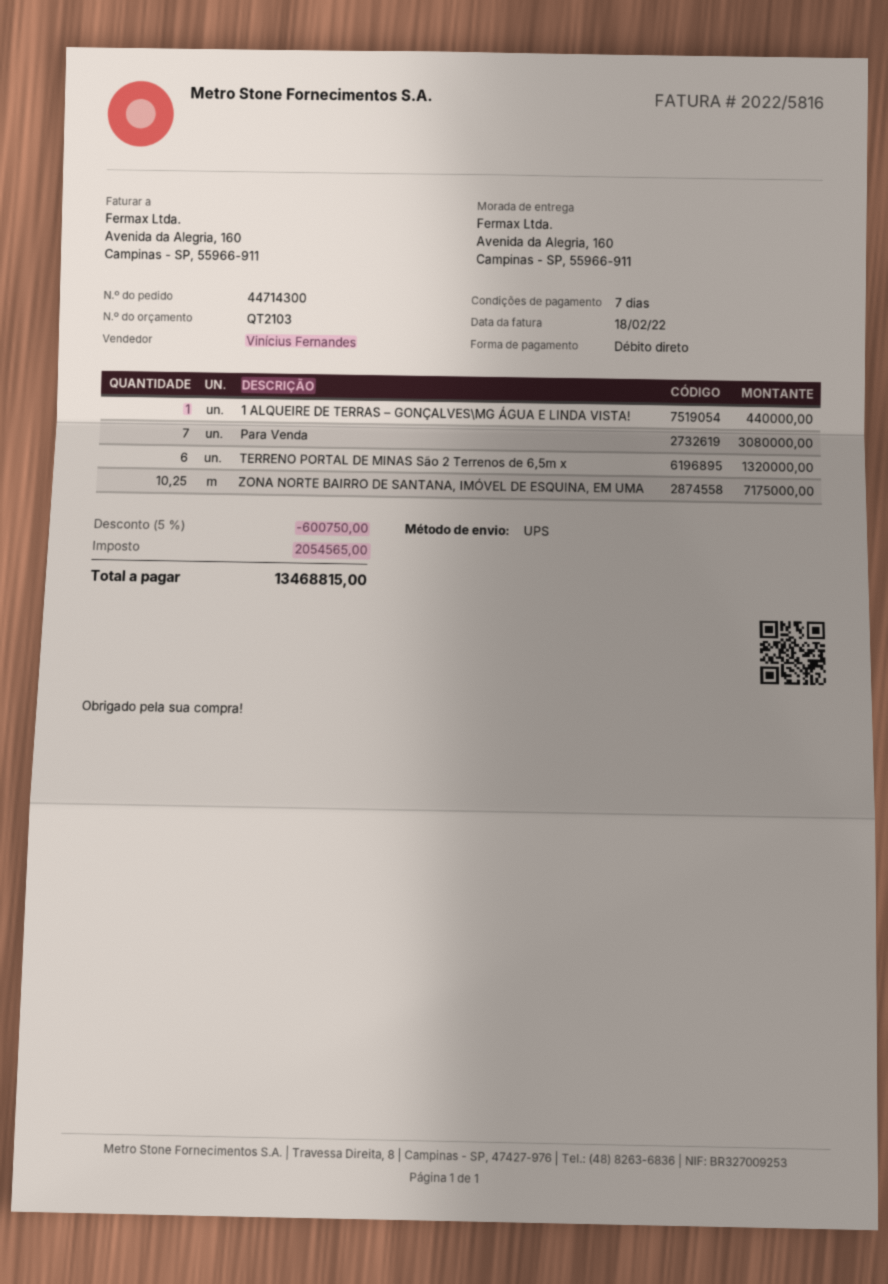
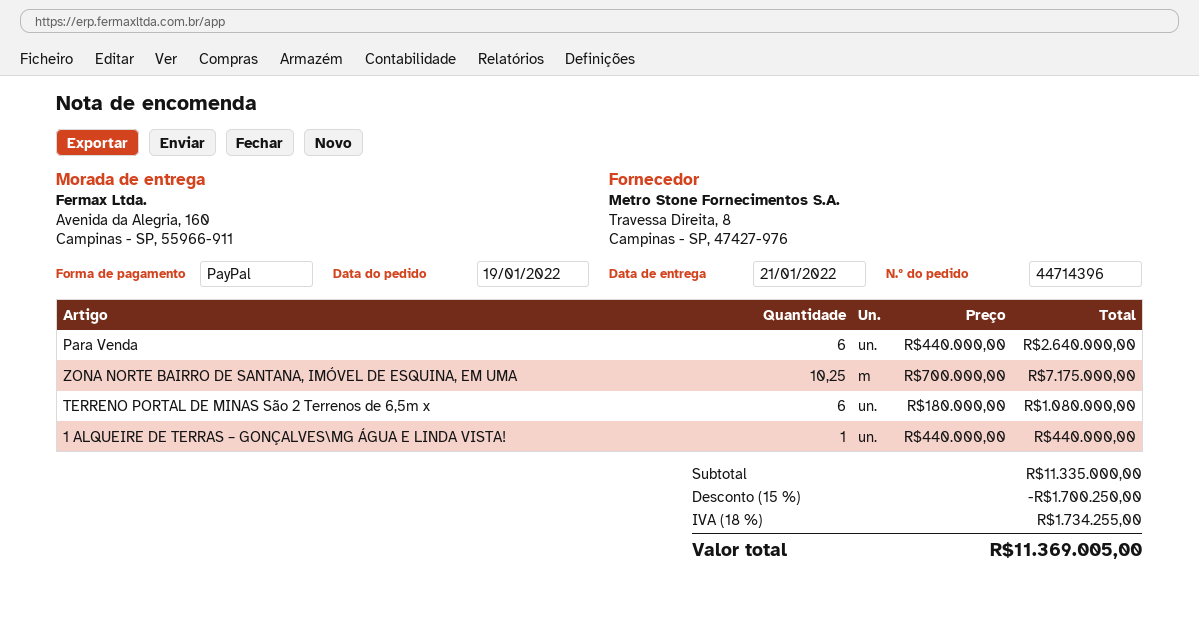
order number: 44714300 -> 44714396
payment method: direct debit -> PayPal
Para Venda: 7 for 3080000.00 -> 6 for 2640000.00
TERRENO PORTAL DE MINAS São 2 Terrenos de 6,5m x: 6 for 1320000.00 -> 6 for 1080000.00
discount: 5% = 600750.00 -> 15% = 1700250.00
tax: 2054565.00 -> 1734255.00
total: 13468815.00 -> 11369005.00

